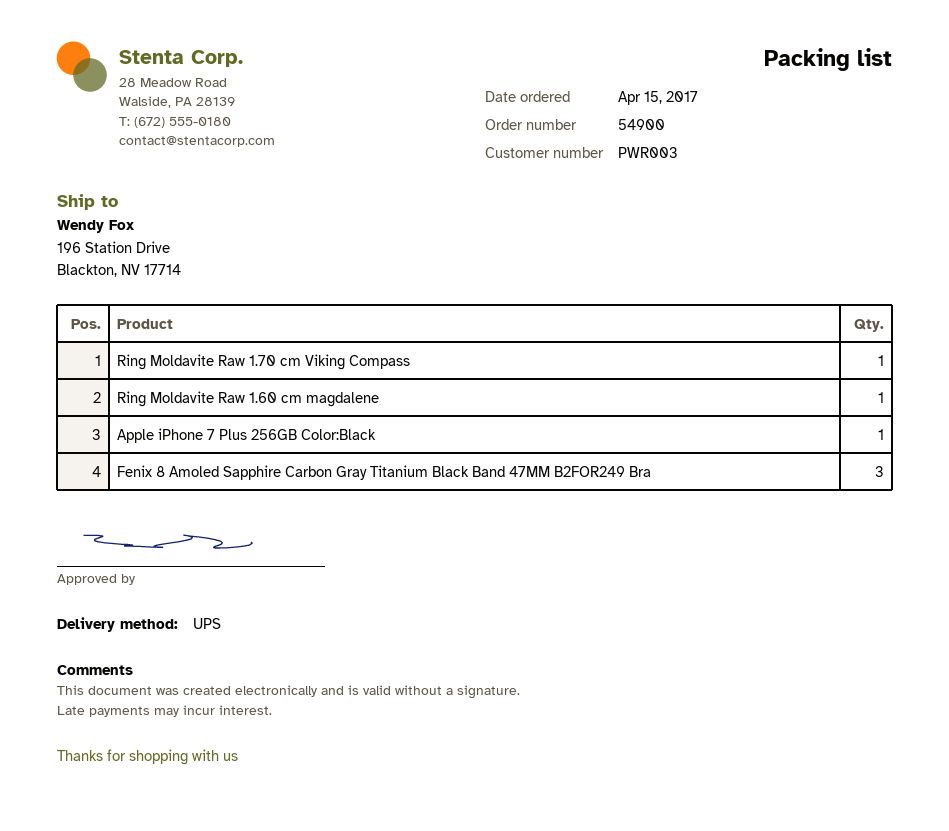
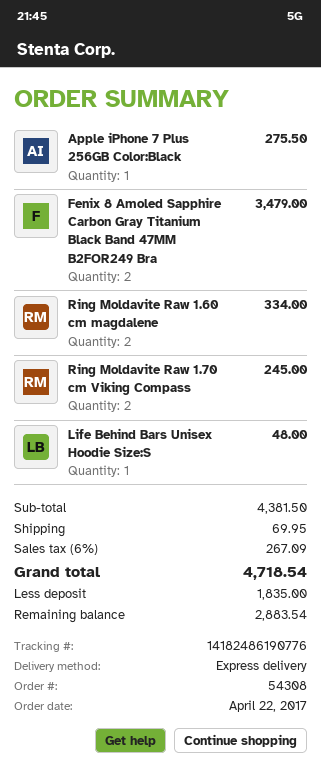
order number: 54900 -> 54308
order date: 2017-04-15 -> 2017-04-22
shipping method: UPS -> express
Ring Moldavite Raw 1.70 cm Viking Compass: 1 -> 2
Ring Moldavite Raw 1.60 cm magdalene: 1 -> 2
Fenix 8 Amoled Sapphire Carbon Gray Titanium Black Band 47MM B2FOR249 Bra: 3 -> 2
Life Behind Bars Unisex Hoodie Size:S: none -> 1

